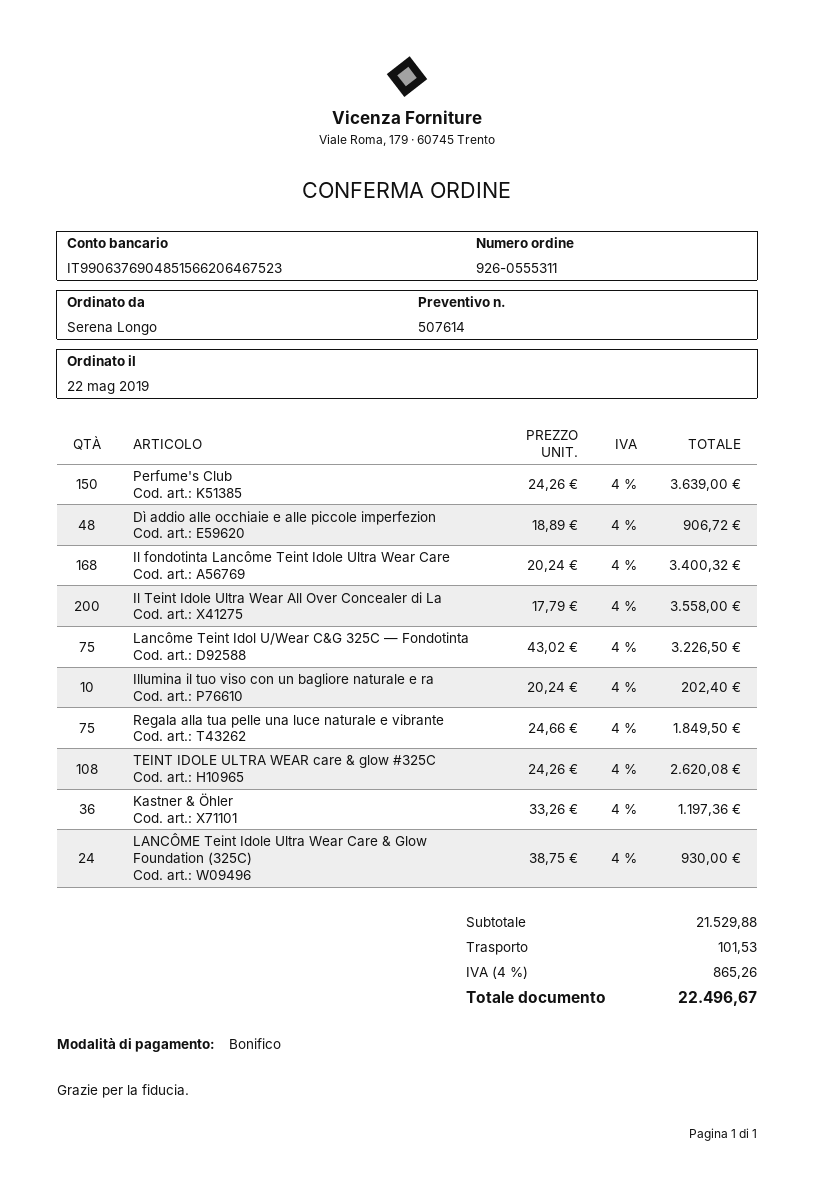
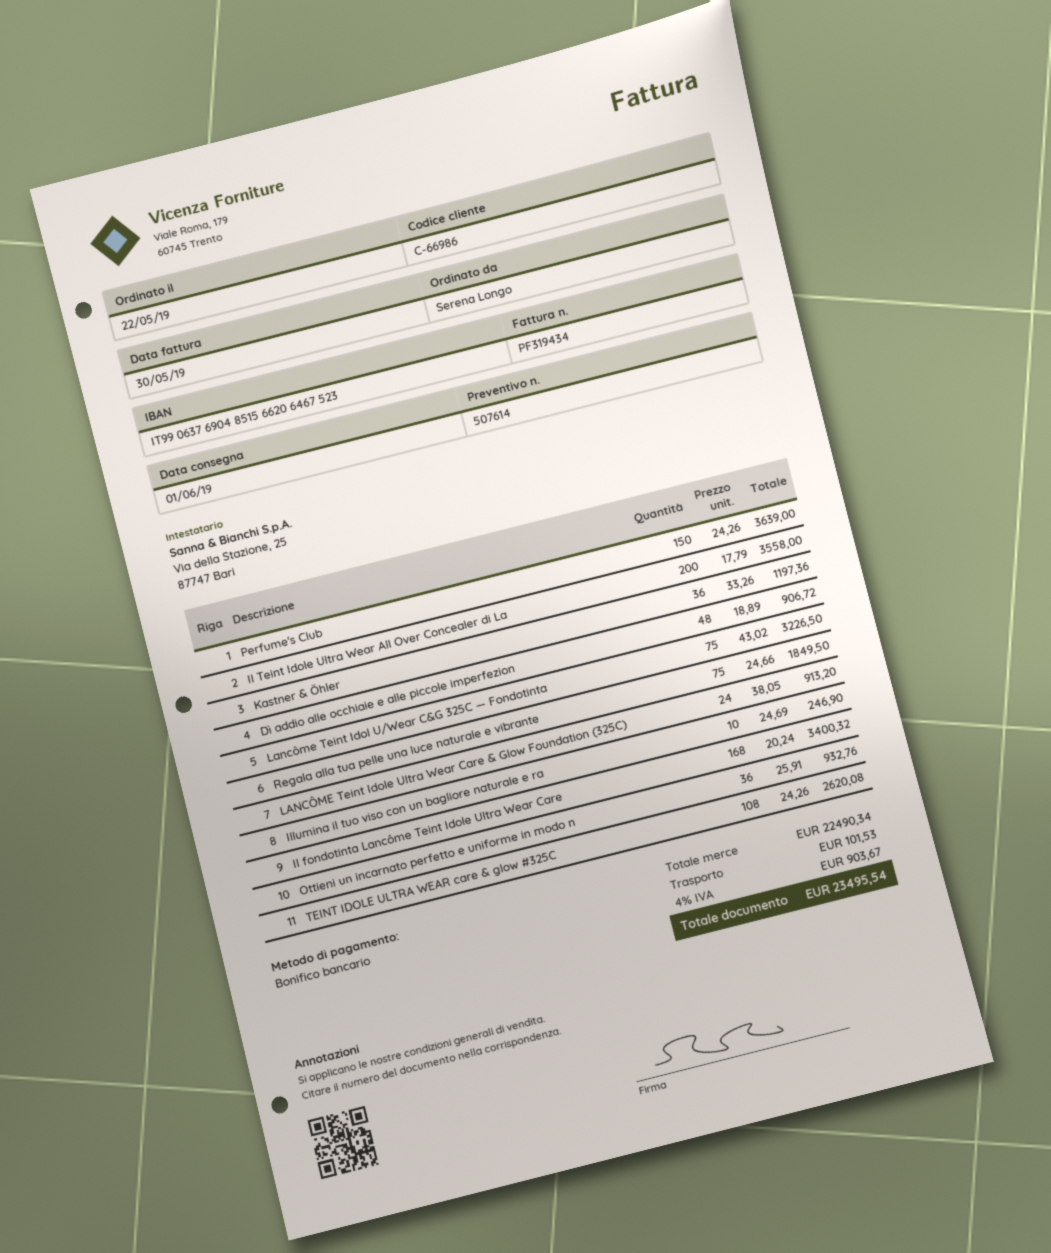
Illumina il tuo viso con un bagliore naturale e ra: 10 x 20.24 = 202.40 -> 10 x 24.69 = 246.90
LANCÔME Teint Idole Ultra Wear Care & Glow Foundation (325C): 24 x 38.75 = 930.00 -> 24 x 38.05 = 913.20
Ottieni un incarnato perfetto e uniforme in modo n: none -> 36 x 25.91 = 932.76
subtotal: 21529.88 -> 22490.34
tax: 4% = 865.26 -> 4% = 903.67
total: 22496.67 -> 23495.54

